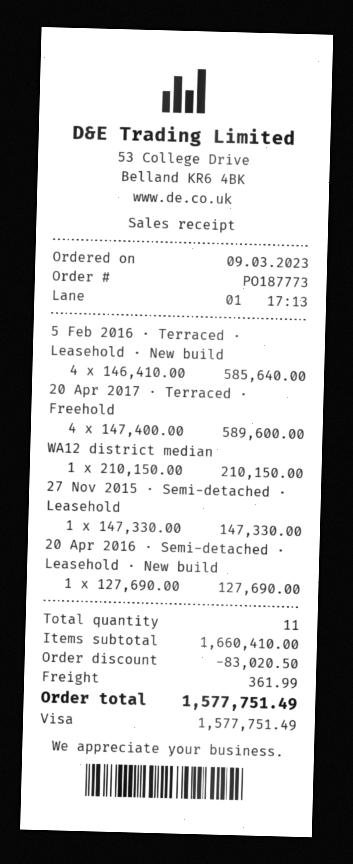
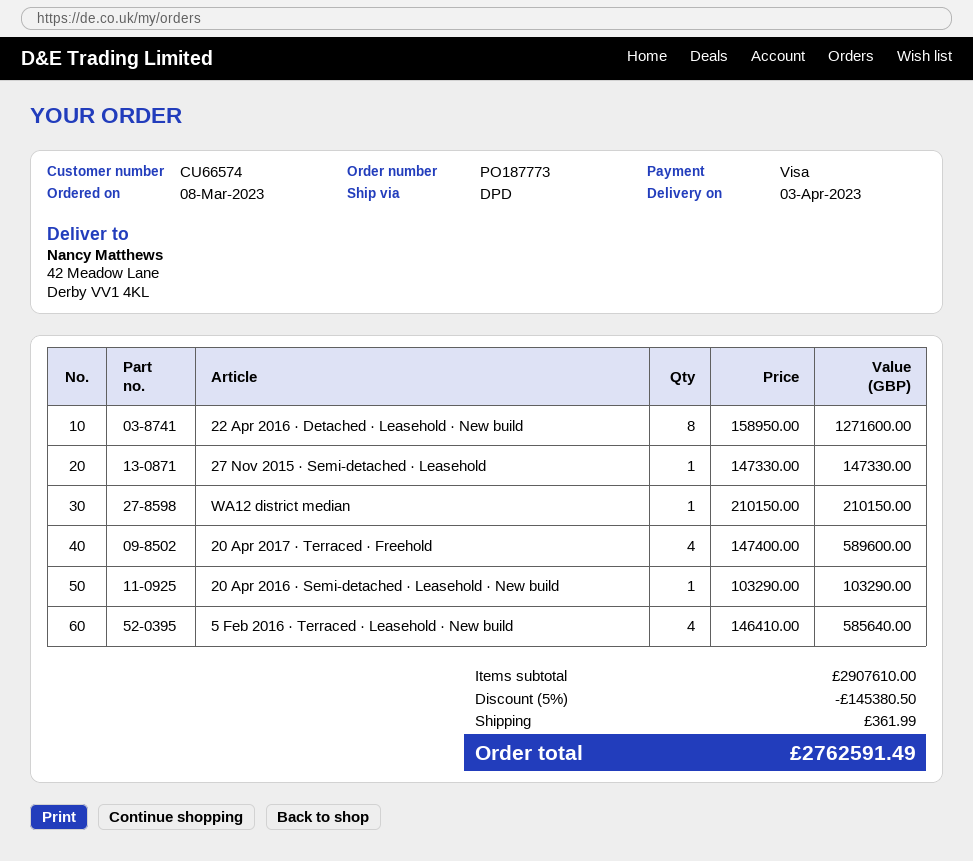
order date: 2023-03-09 -> 2023-03-08
20 Apr 2016 · Semi-detached · Leasehold · New build: 1 x 127690.00 = 127690.00 -> 1 x 103290.00 = 103290.00
22 Apr 2016 · Detached · Leasehold · New build: none -> 8 x 158950.00 = 1271600.00
subtotal: 1660410.00 -> 2907610.00
discount: 83020.50 -> 145380.50
total: 1577751.49 -> 2762591.49

